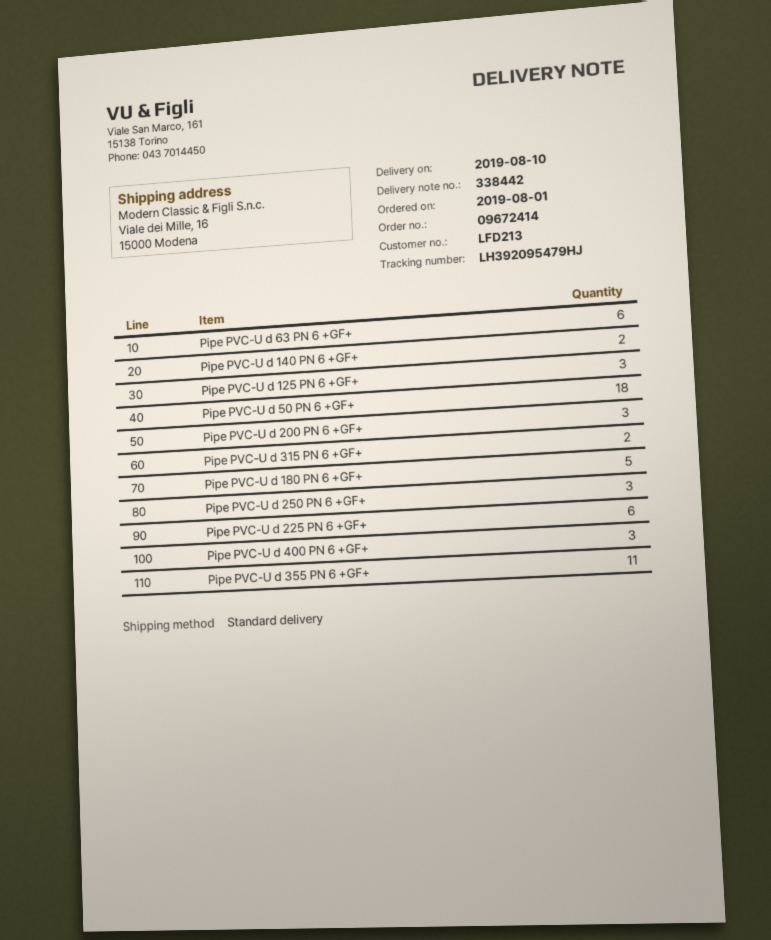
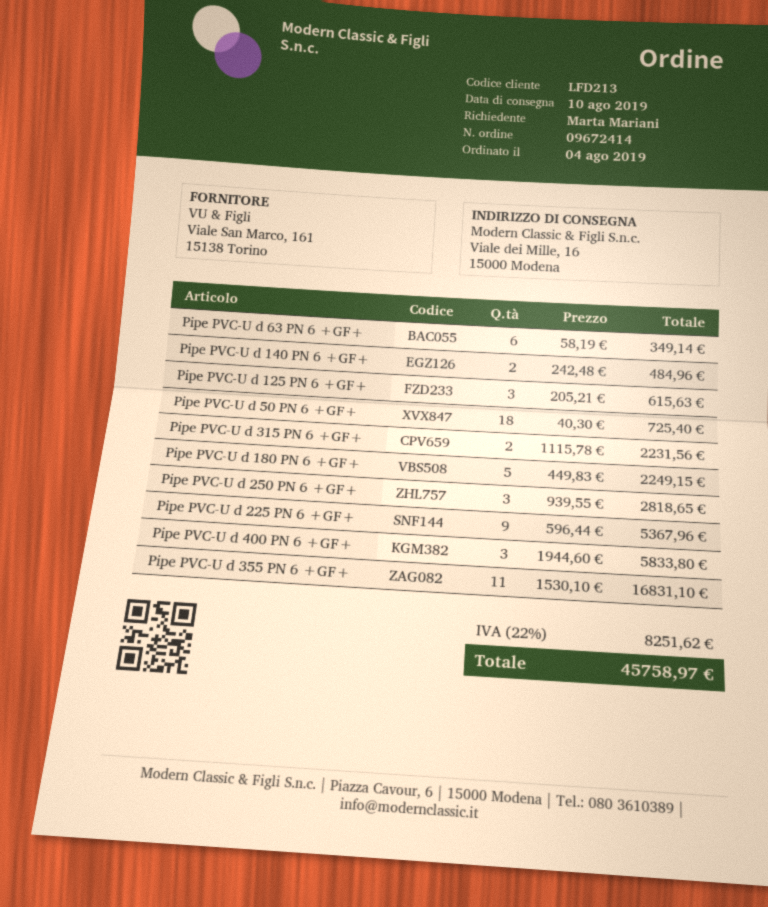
order date: 2019-08-01 -> 2019-08-04
Pipe PVC-U d 200 PN 6 +GF+: 3 -> none
Pipe PVC-U d 225 PN 6 +GF+: 6 -> 9

